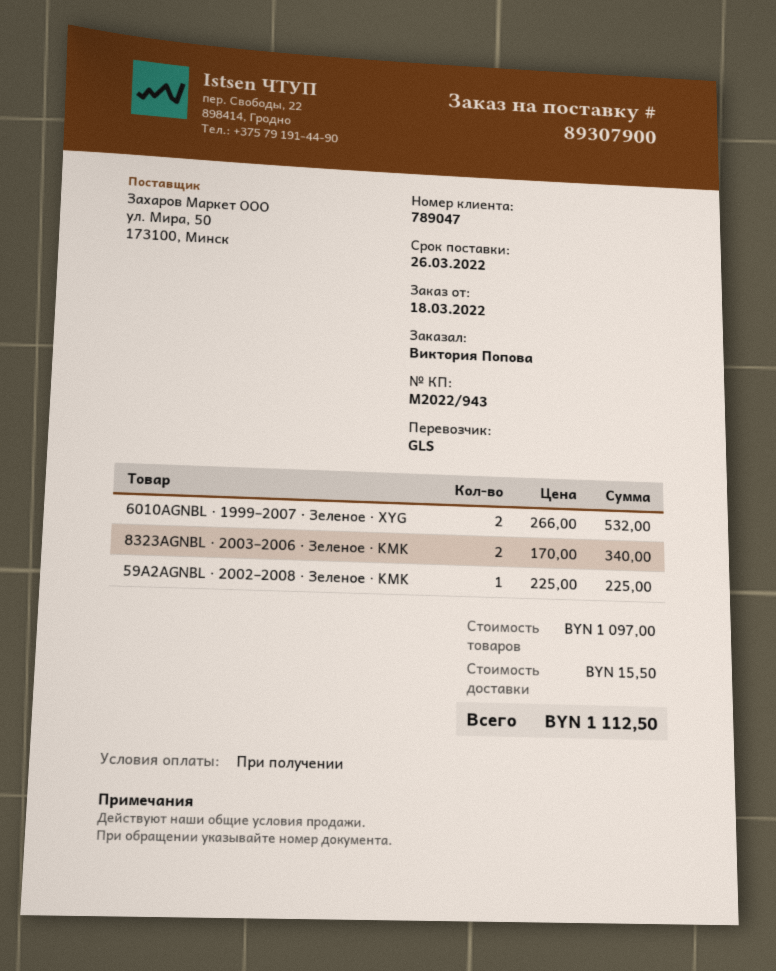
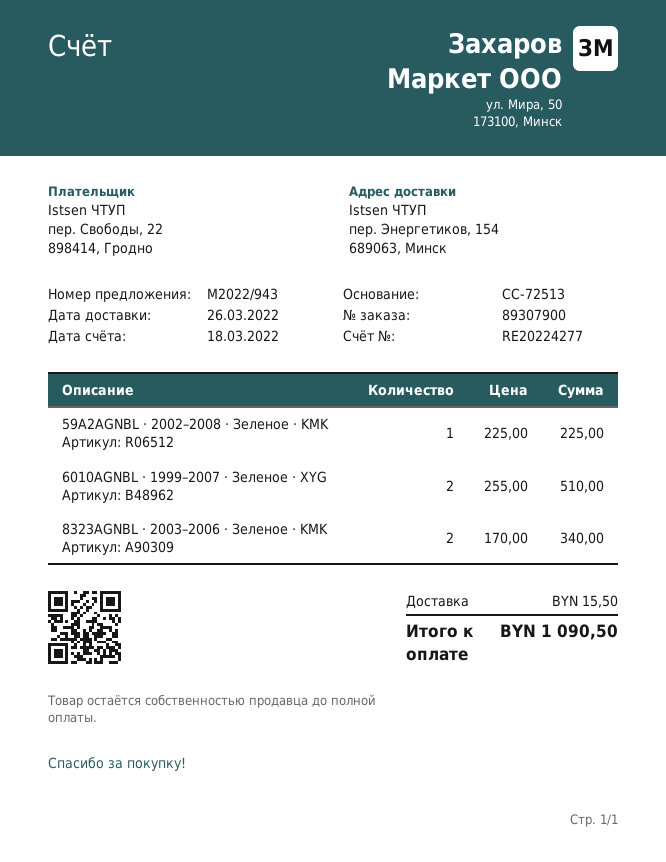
6010AGNBL · 1999–2007 · Зеленое · XYG: 2 x 266.00 = 532.00 -> 2 x 255.00 = 510.00
total: 1112.50 -> 1090.50

